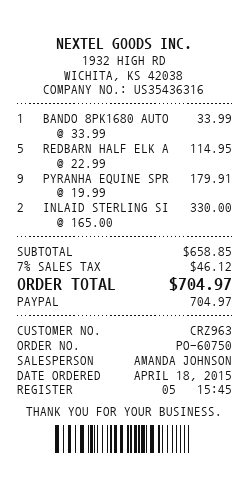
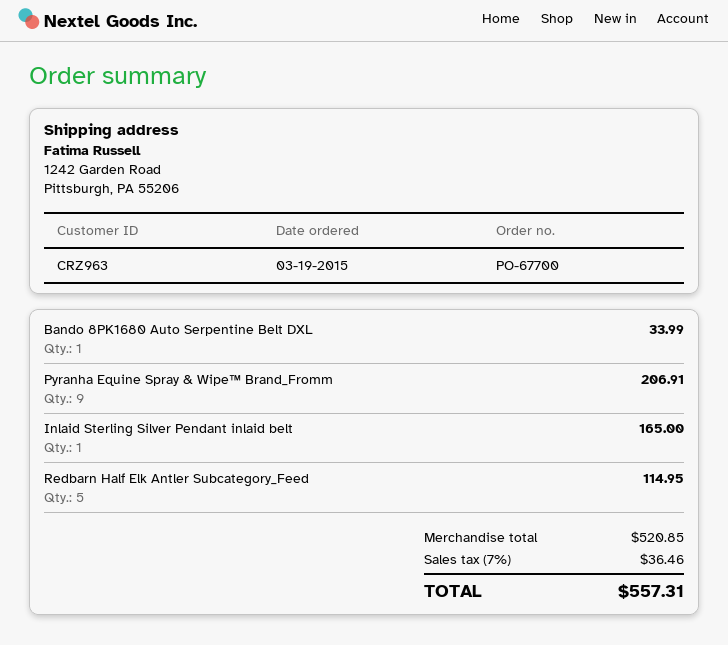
order number: PO-60750 -> PO-67700
order date: 2015-04-18 -> 2015-03-19
PYRANHA EQUINE SPR: 9 for 179.91 -> 9 for 206.91
INLAID STERLING SI: 2 for 330.00 -> 1 for 165.00
subtotal: 658.85 -> 520.85
tax: 7% = 46.12 -> 7% = 36.46
total: 704.97 -> 557.31

